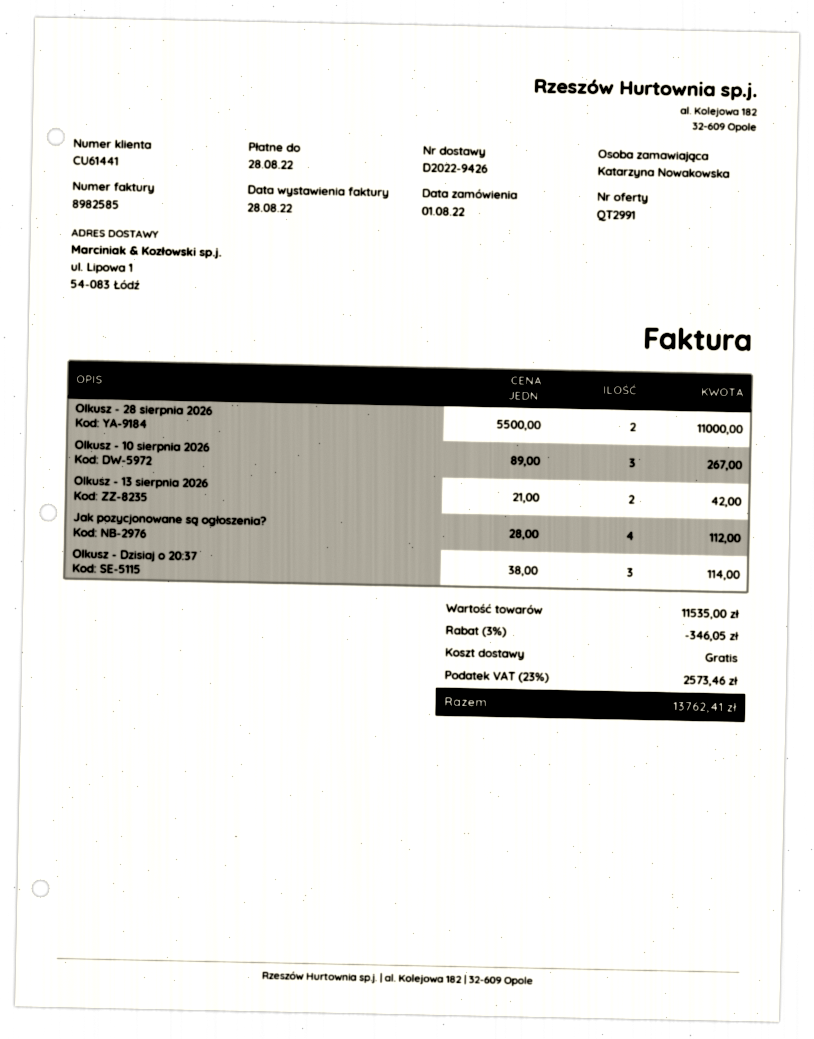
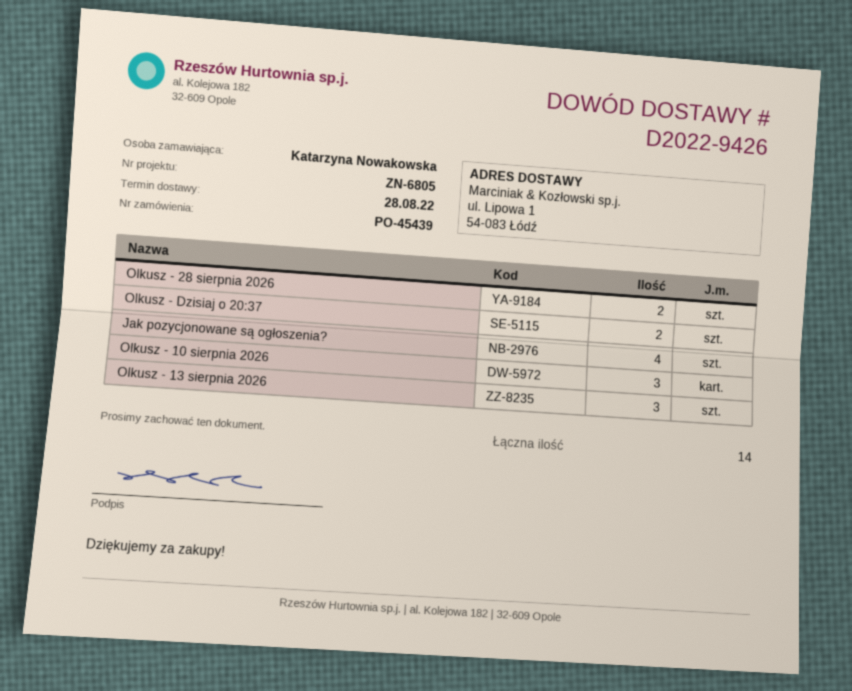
Olkusz - 13 sierpnia 2026: 2 -> 3
Olkusz - Dzisiaj o 20:37: 3 -> 2

